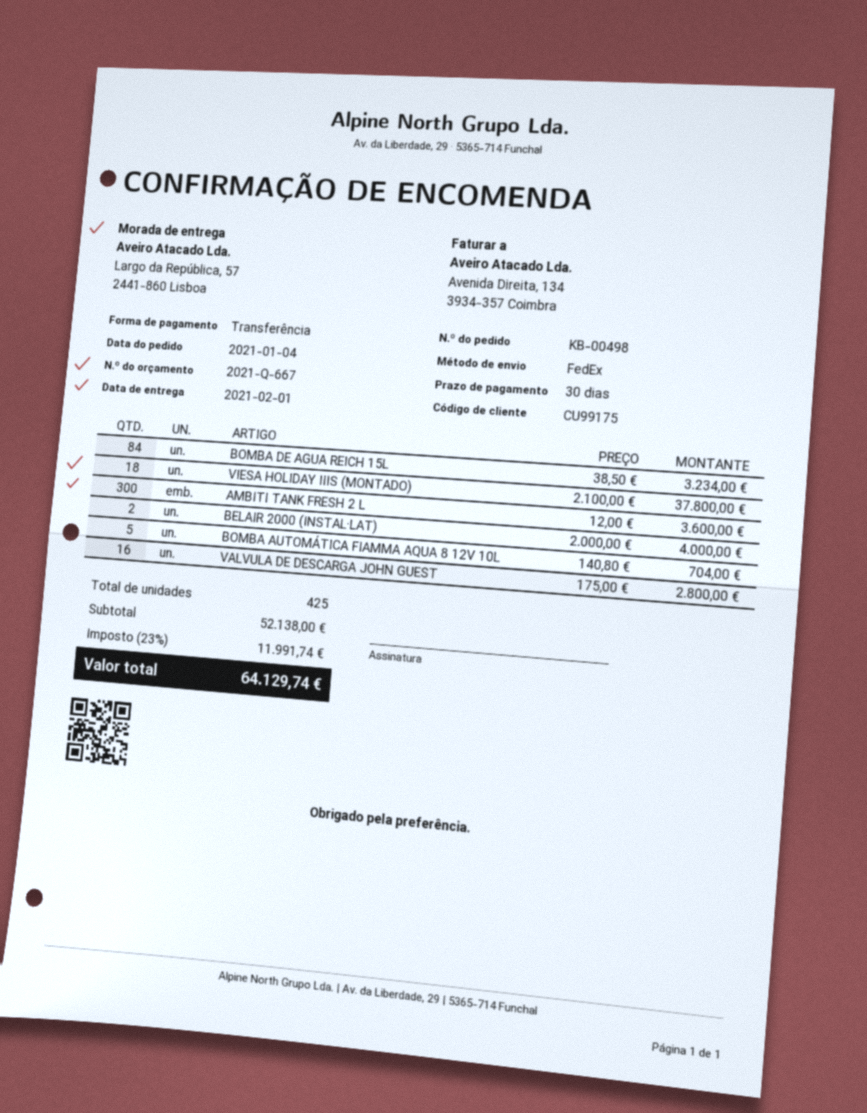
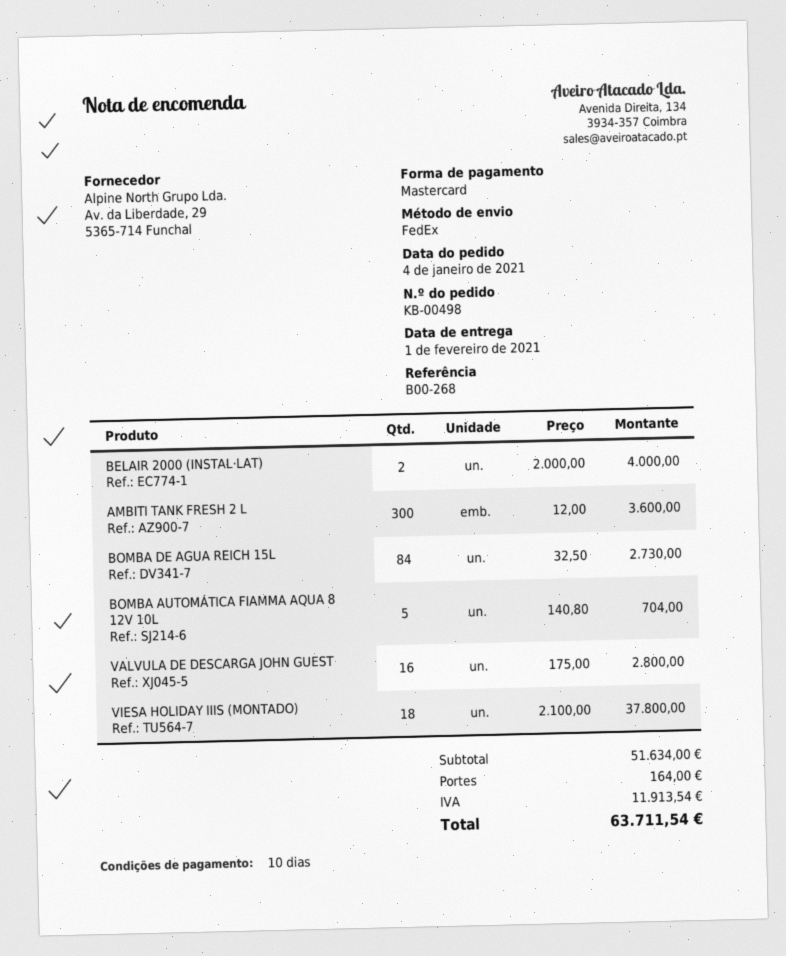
payment terms: 30 days -> 10 days
payment method: bank transfer -> Mastercard
BOMBA DE AGUA REICH 15L: 84 x 38.50 = 3234.00 -> 84 x 32.50 = 2730.00
subtotal: 52138.00 -> 51634.00
shipping: none -> 164.00
tax: 11991.74 -> 11913.54
total: 64129.74 -> 63711.54

